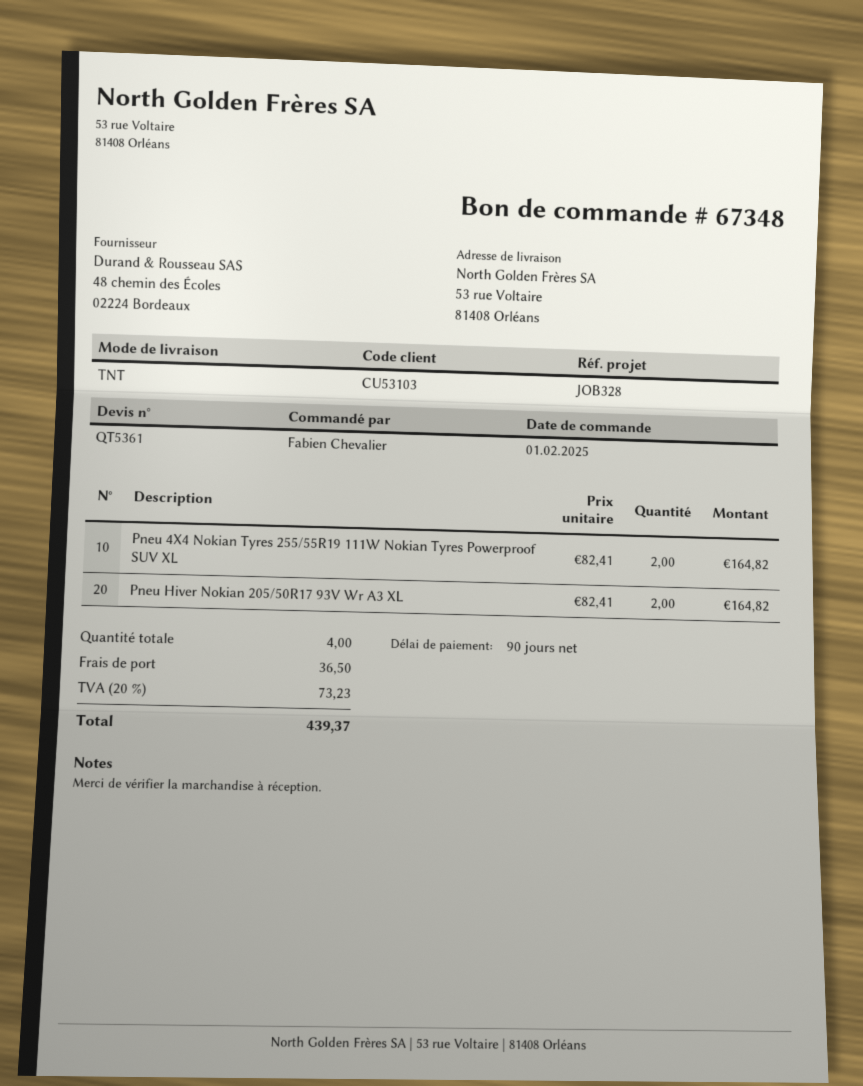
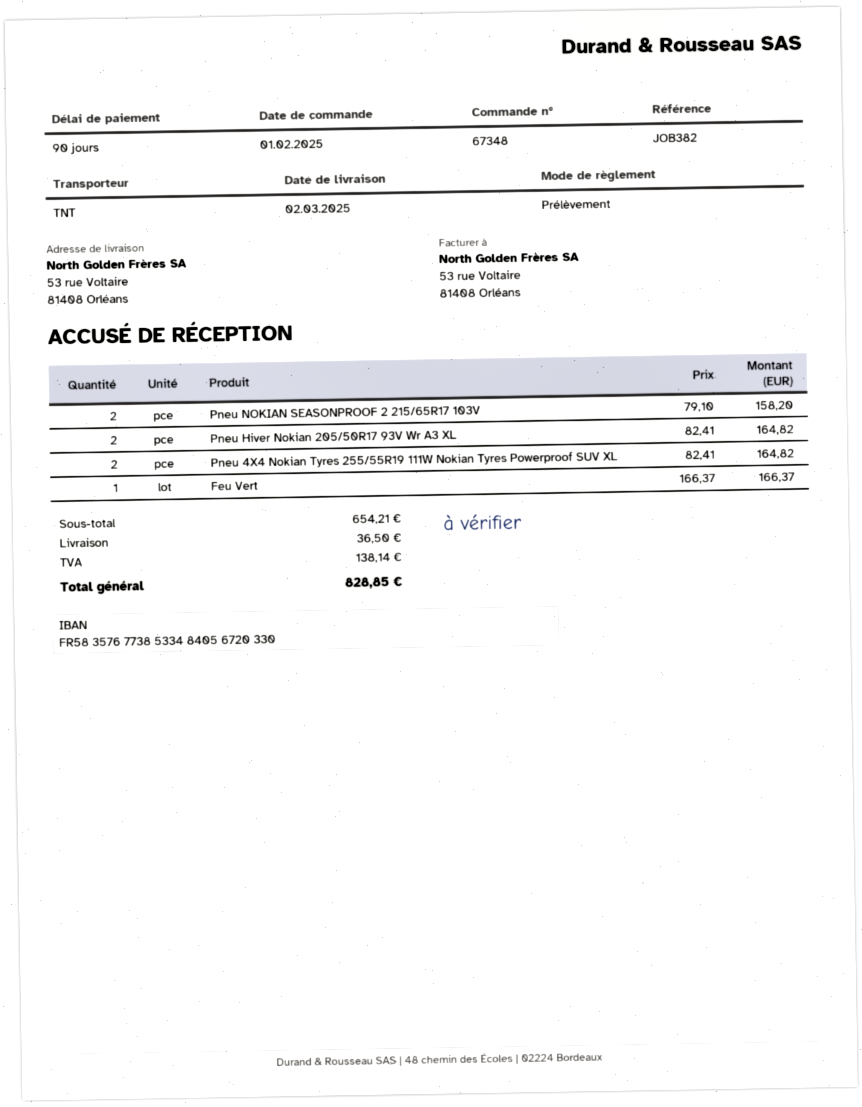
reference: JOB328 -> JOB382
Pneu NOKIAN SEASONPROOF 2 215/65R17 103V: none -> 2 x 79.10 = 158.20
Feu Vert: none -> 1 x 166.37 = 166.37
tax: 73.23 -> 138.14
total: 439.37 -> 828.85

